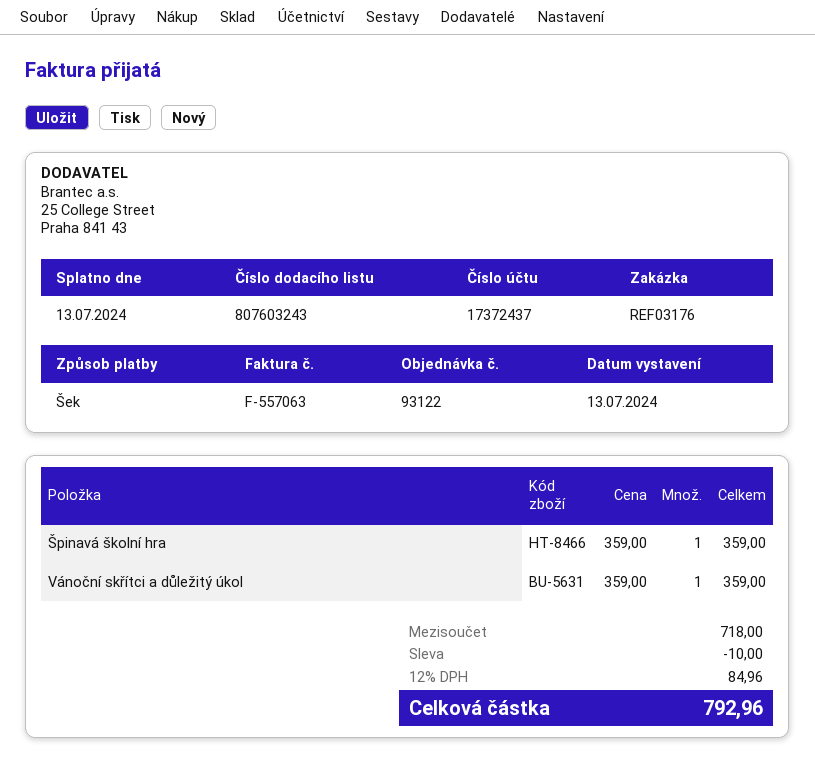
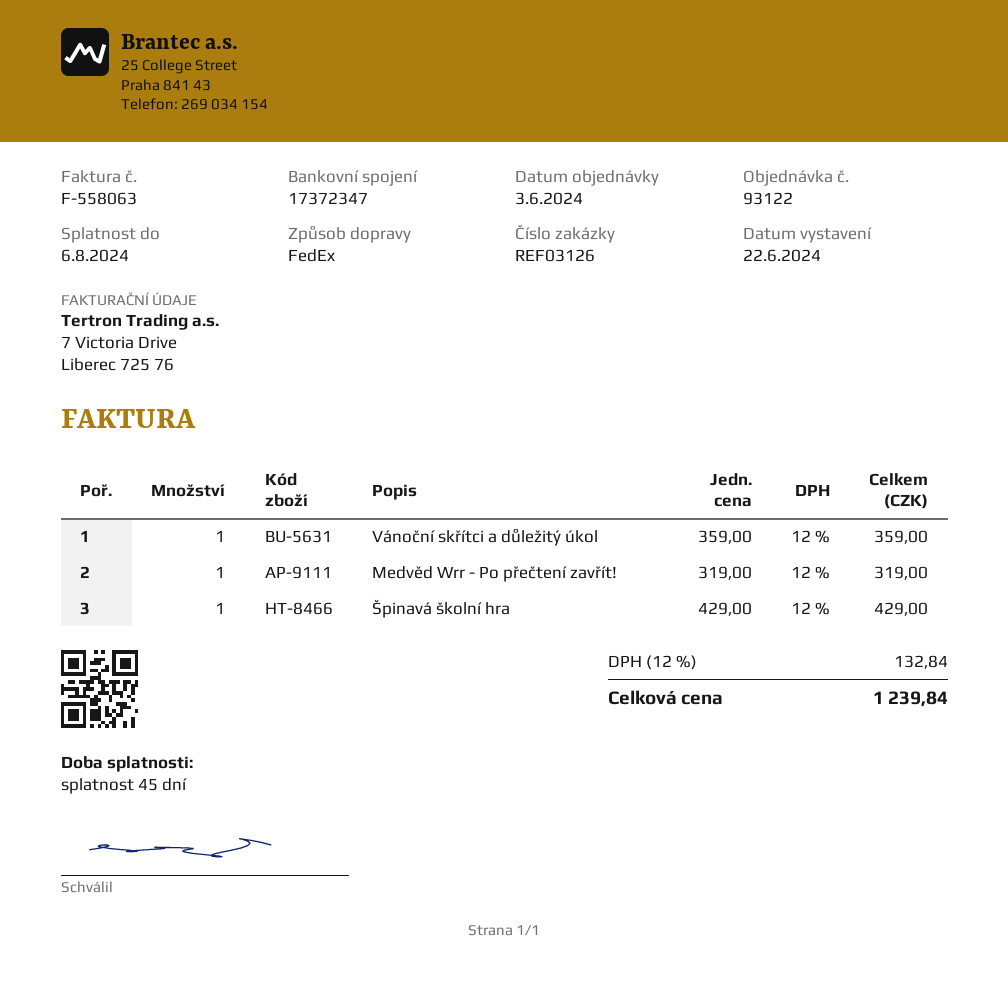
invoice number: F-557063 -> F-558063
invoice date: 2024-07-13 -> 2024-06-22
due date: 2024-07-13 -> 2024-08-06
reference: REF03176 -> REF03126
bank account: 17372437 -> 17372347
Špinavá školní hra: 1 x 359.00 = 359.00 -> 1 x 429.00 = 429.00
Medvěd Wrr - Po přečtení zavřít!: none -> 1 x 319.00 = 319.00
discount: 10.00 -> none
tax: 12% = 84.96 -> 12% = 132.84
total: 792.96 -> 1239.84

